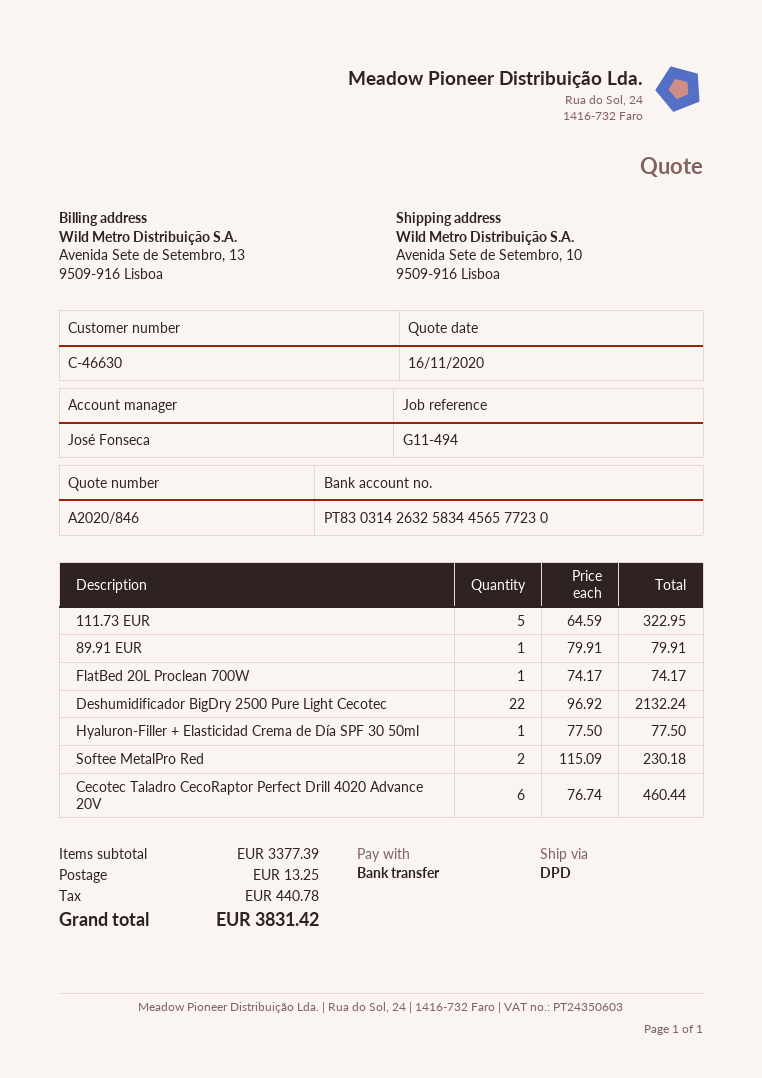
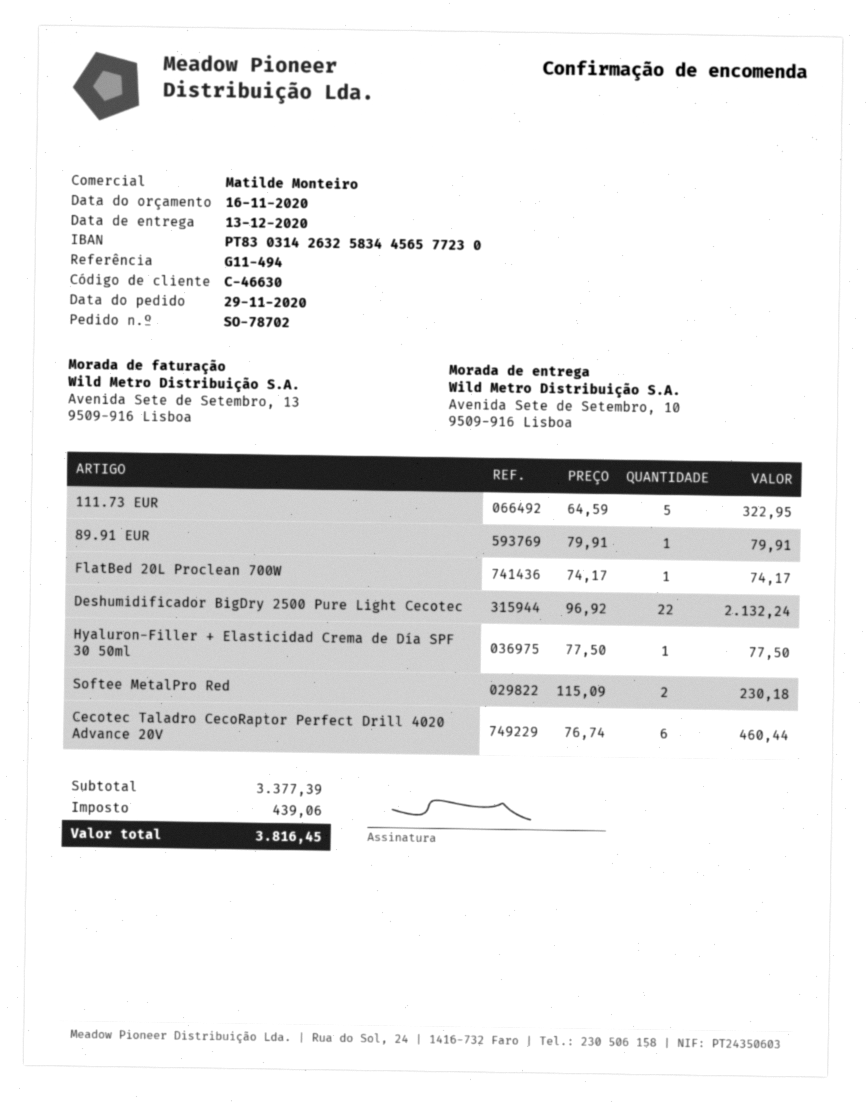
sales rep: José Fonseca -> Matilde Monteiro
shipping: 13.25 -> none
tax: 440.78 -> 439.06
total: 3831.42 -> 3816.45

